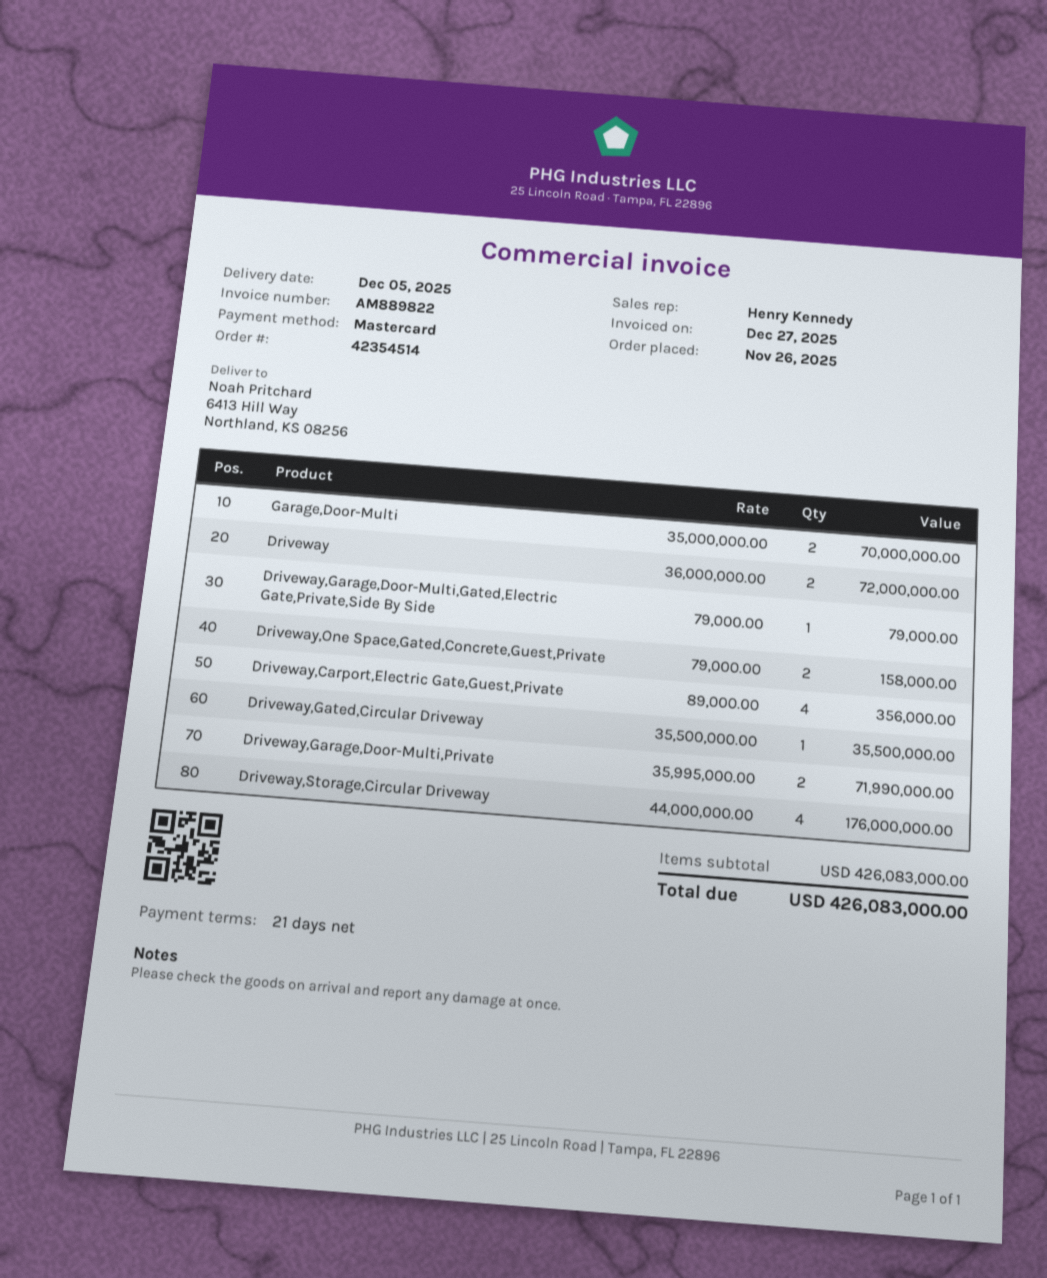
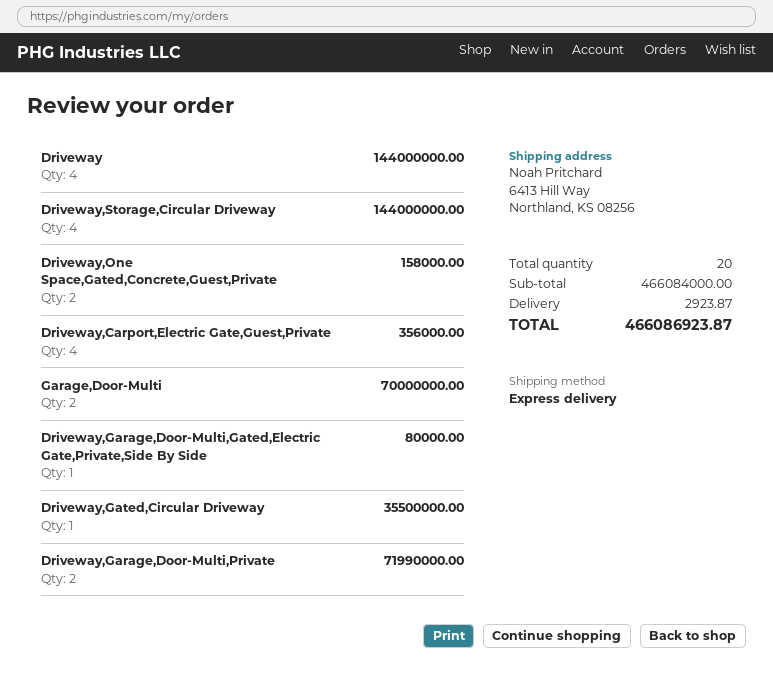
Driveway: 2 for 72000000.00 -> 4 for 144000000.00
Driveway,Garage,Door-Multi,Gated,Electric Gate,Private,Side By Side: 1 for 79000.00 -> 1 for 80000.00
Driveway,Storage,Circular Driveway: 4 for 176000000.00 -> 4 for 144000000.00
subtotal: 426083000.00 -> 466084000.00
shipping: none -> 2923.87
total: 426083000.00 -> 466086923.87

